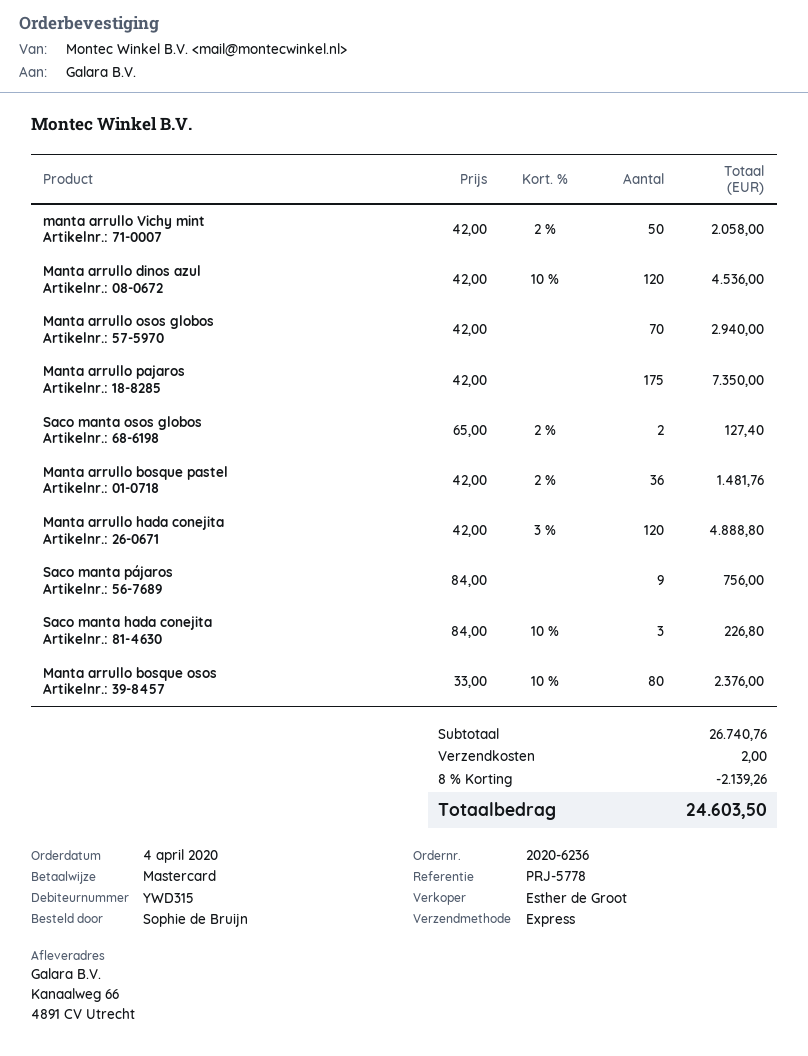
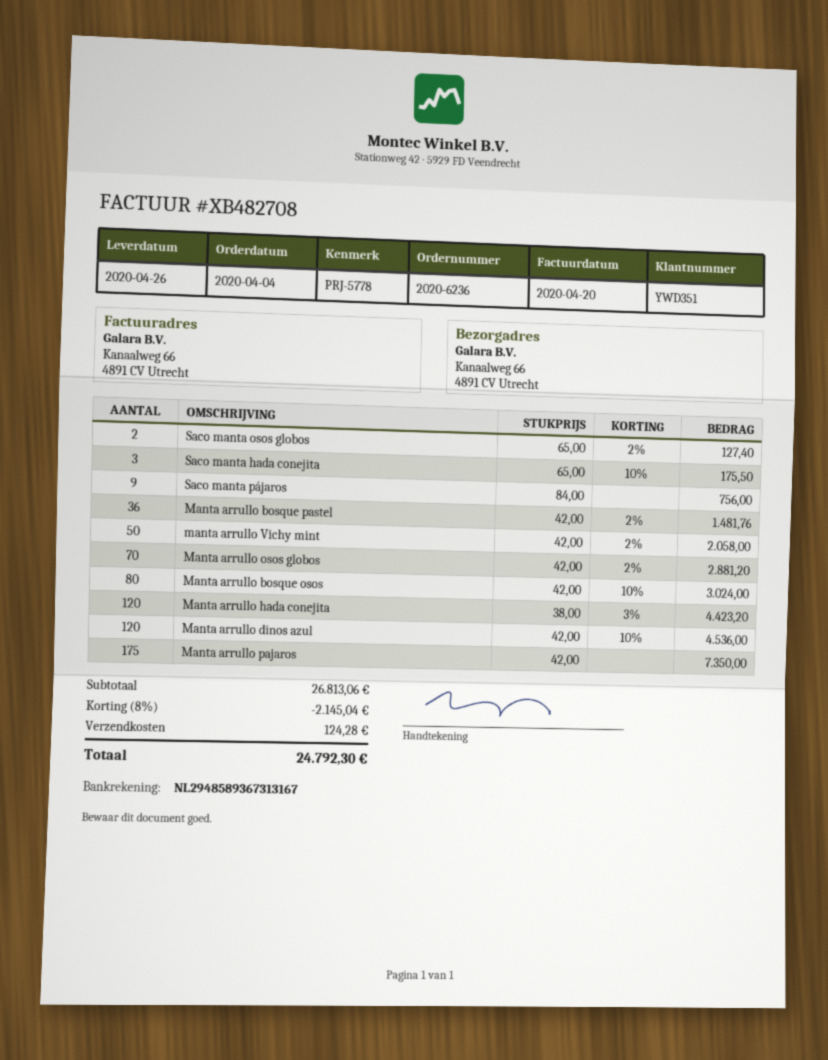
customer number: YWD315 -> YWD351
Manta arrullo osos globos: 70 x 42.00 = 2940.00 -> 70 x 42.00 - 2% = 2881.20
Manta arrullo hada conejita: 120 x 42.00 - 3% = 4888.80 -> 120 x 38.00 - 3% = 4423.20
Saco manta hada conejita: 3 x 84.00 - 10% = 226.80 -> 3 x 65.00 - 10% = 175.50
Manta arrullo bosque osos: 80 x 33.00 - 10% = 2376.00 -> 80 x 42.00 - 10% = 3024.00
subtotal: 26740.76 -> 26813.06
discount: 8% = 2139.26 -> 8% = 2145.04
shipping: 2.00 -> 124.28
total: 24603.50 -> 24792.30

